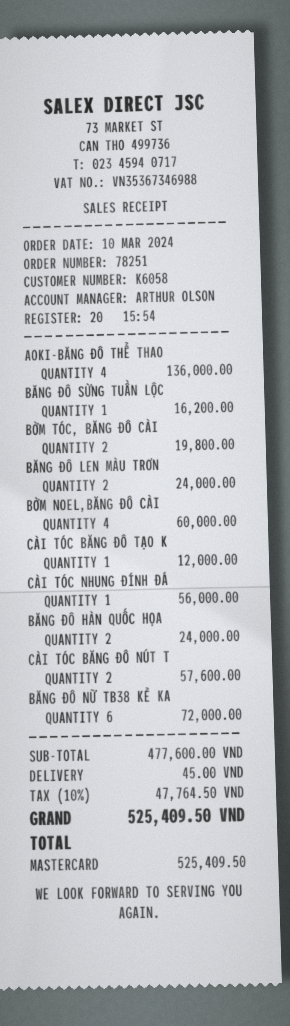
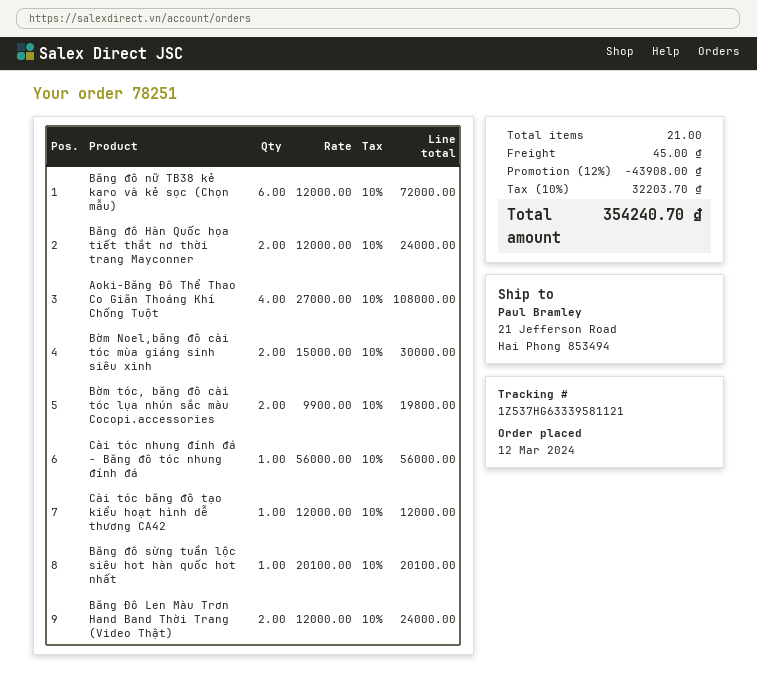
order date: 2024-03-10 -> 2024-03-12
AOKI-BĂNG ĐÔ THỂ THAO: 4 for 136000.00 -> 4 for 108000.00
BĂNG ĐÔ SỪNG TUẦN LỘC: 1 for 16200.00 -> 1 for 20100.00
BỜM NOEL,BĂNG ĐÔ CÀI: 4 for 60000.00 -> 2 for 30000.00
CÀI TÓC BĂNG ĐÔ NÚT T: 2 for 57600.00 -> none
discount: none -> 12% = 43908.00
tax: 10% = 47764.50 -> 10% = 32203.70
total: 525409.50 -> 354240.70

